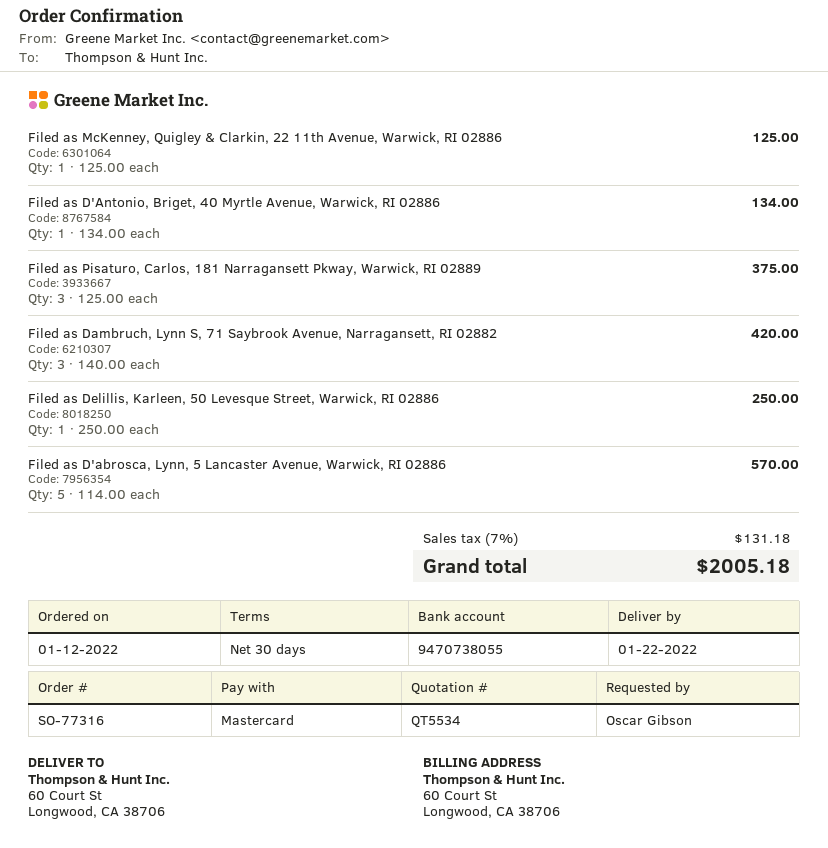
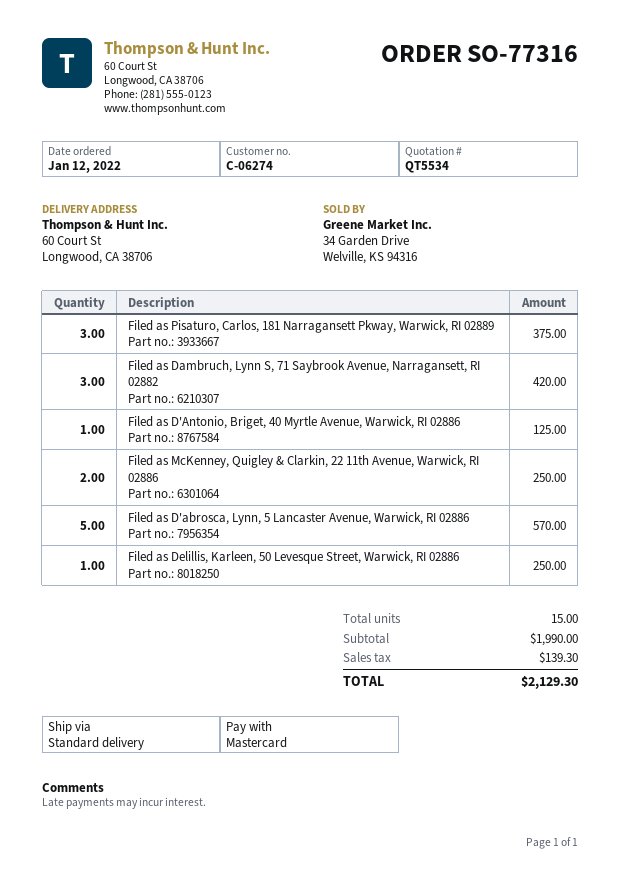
Filed as McKenney, Quigley & Clarkin, 22 11th Avenue, Warwick, RI 02886: 1 for 125.00 -> 2 for 250.00
Filed as D'Antonio, Briget, 40 Myrtle Avenue, Warwick, RI 02886: 1 for 134.00 -> 1 for 125.00
tax: 131.18 -> 139.30
total: 2005.18 -> 2129.30

